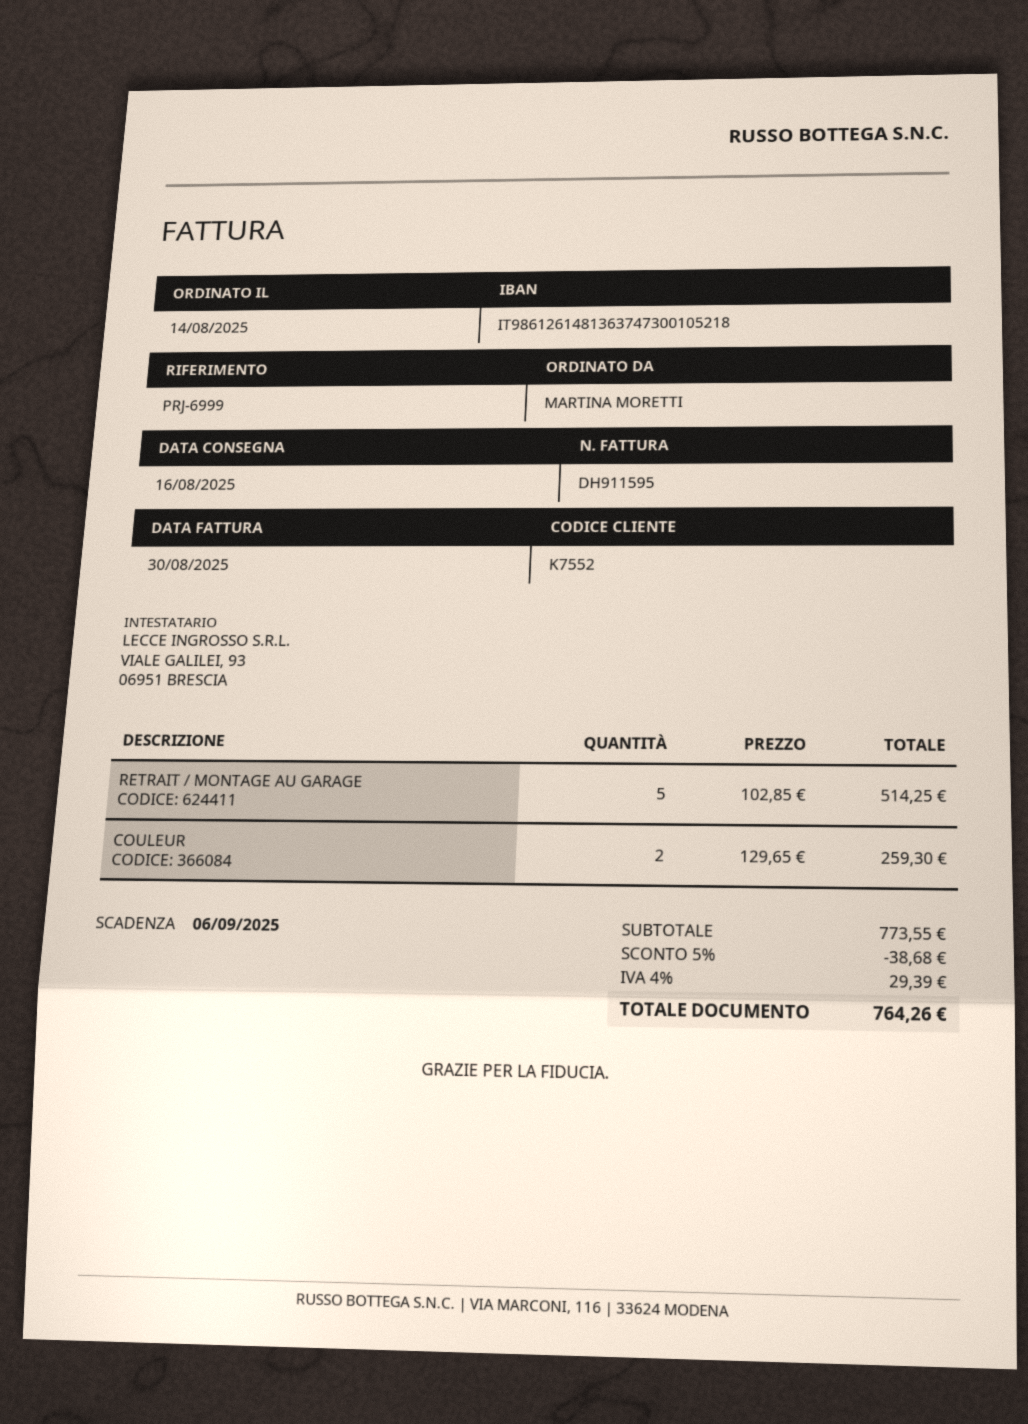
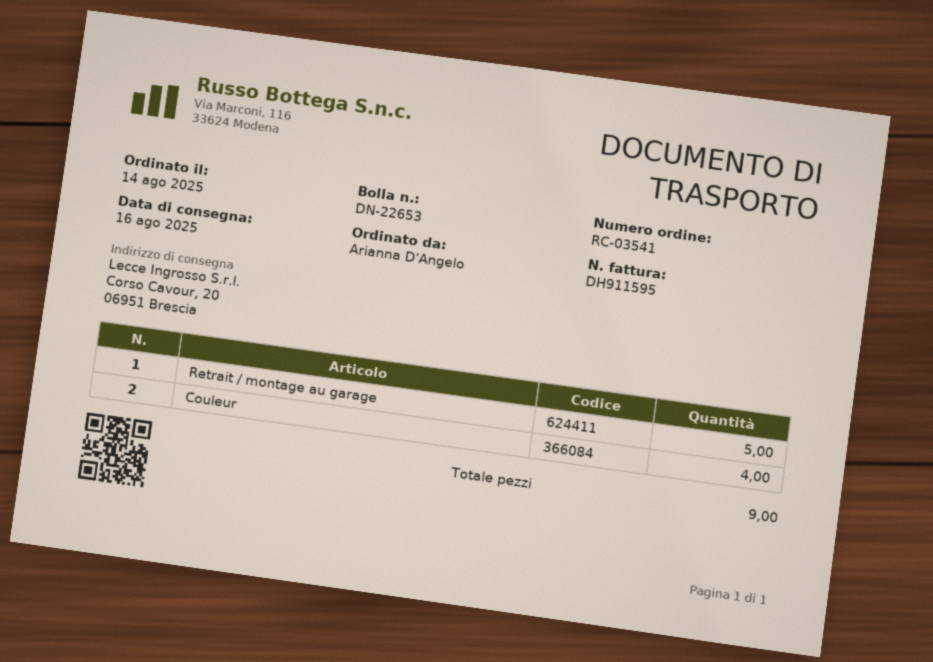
ordered by: MARTINA MORETTI -> Arianna D'Angelo
COULEUR: 2 -> 4

